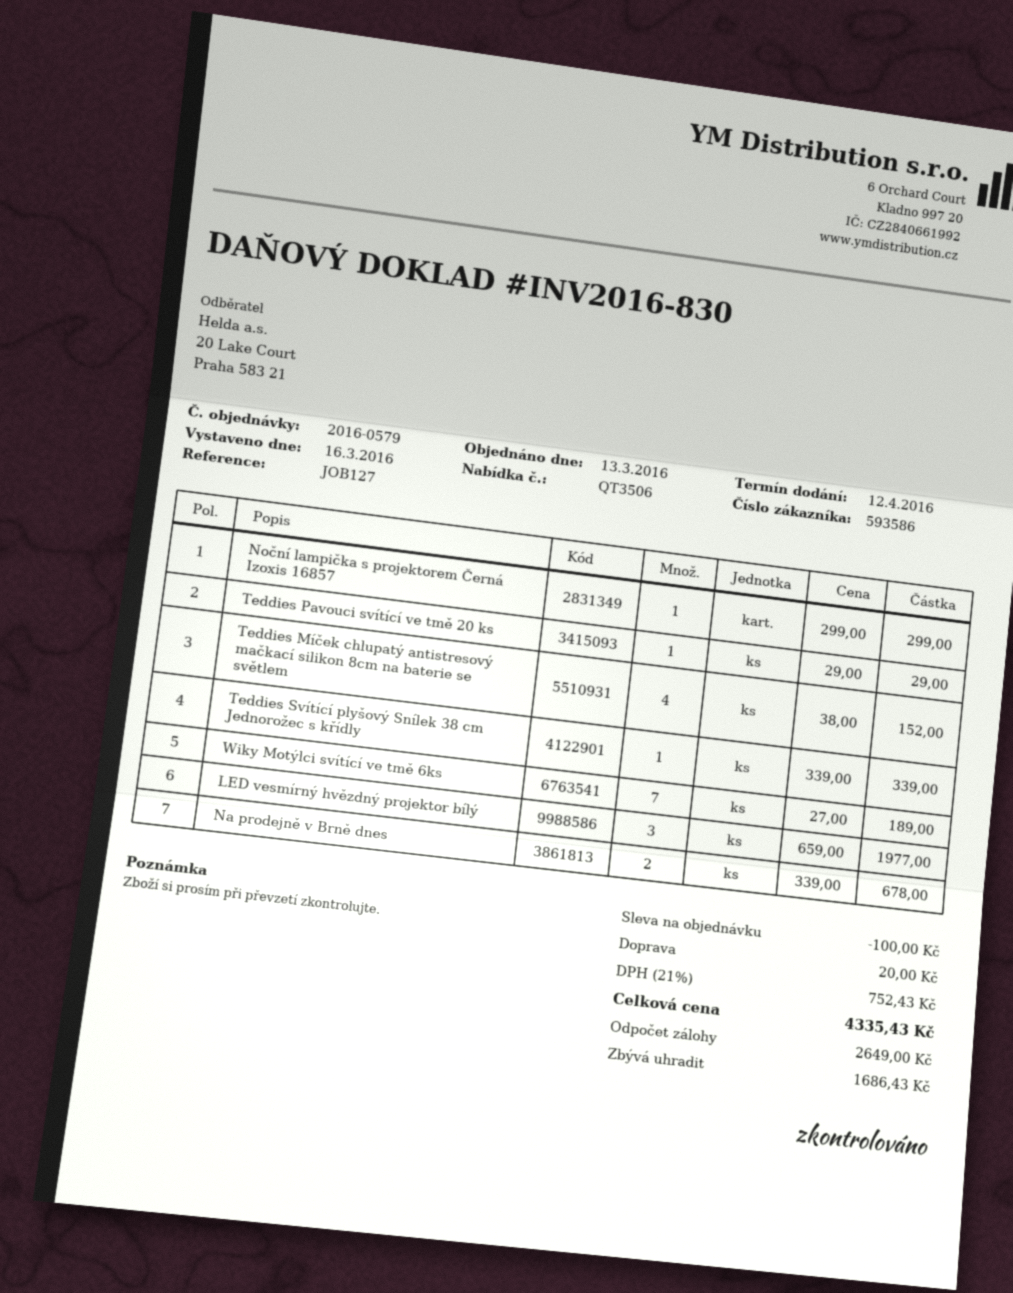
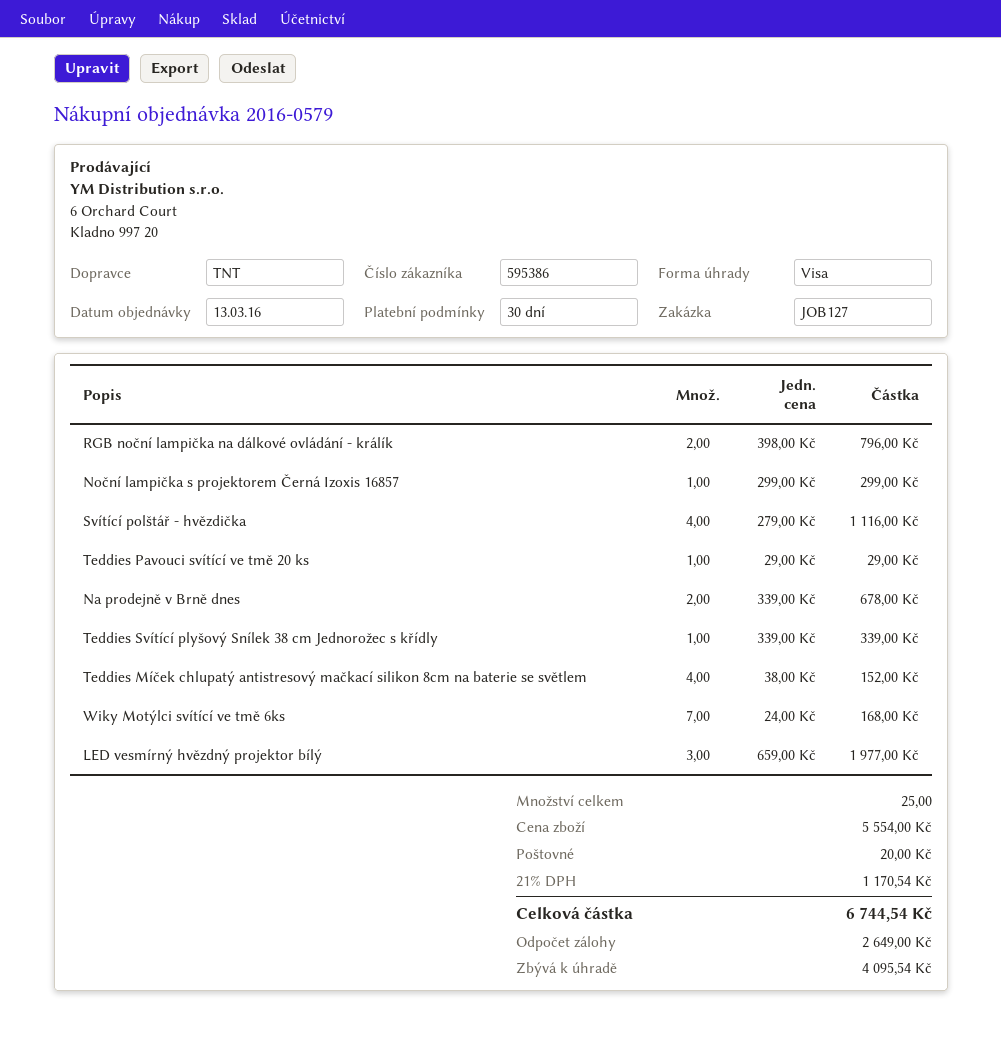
customer number: 593586 -> 595386
Wiky Motýlci svítící ve tmě 6ks: 7 x 27.00 = 189.00 -> 7 x 24.00 = 168.00
RGB noční lampička na dálkové ovládání - králík: none -> 2 x 398.00 = 796.00
Svítící polštář - hvězdička: none -> 4 x 279.00 = 1116.00
discount: 100.00 -> none
tax: 21% = 752.43 -> 21% = 1170.54
total: 4335.43 -> 6744.54
balance: 1686.43 -> 4095.54

